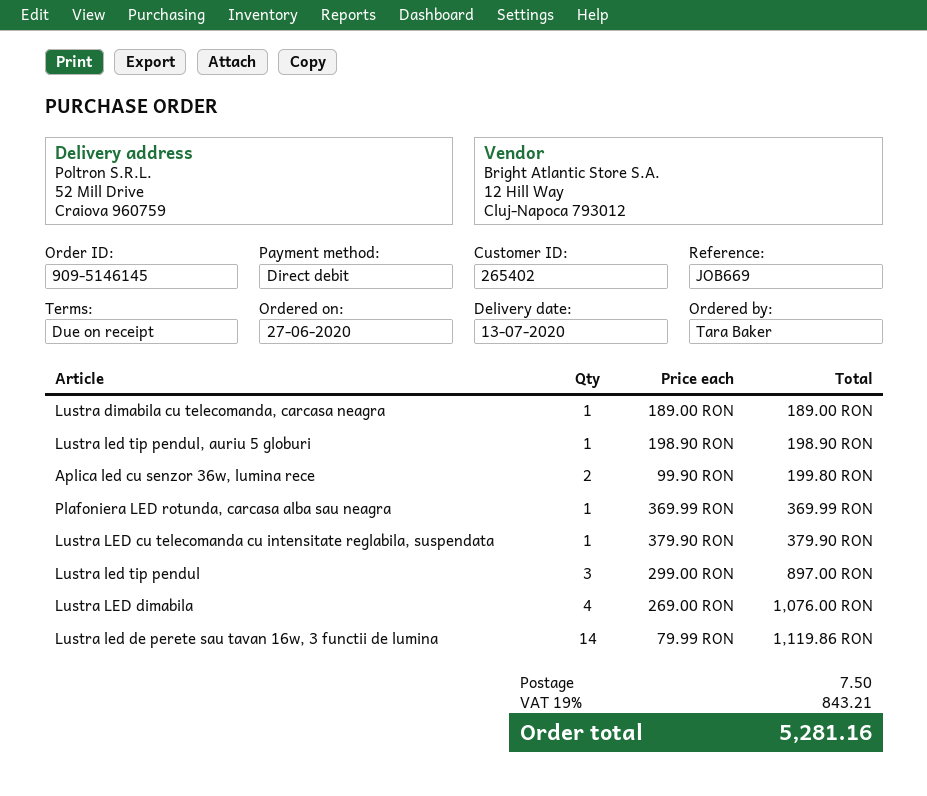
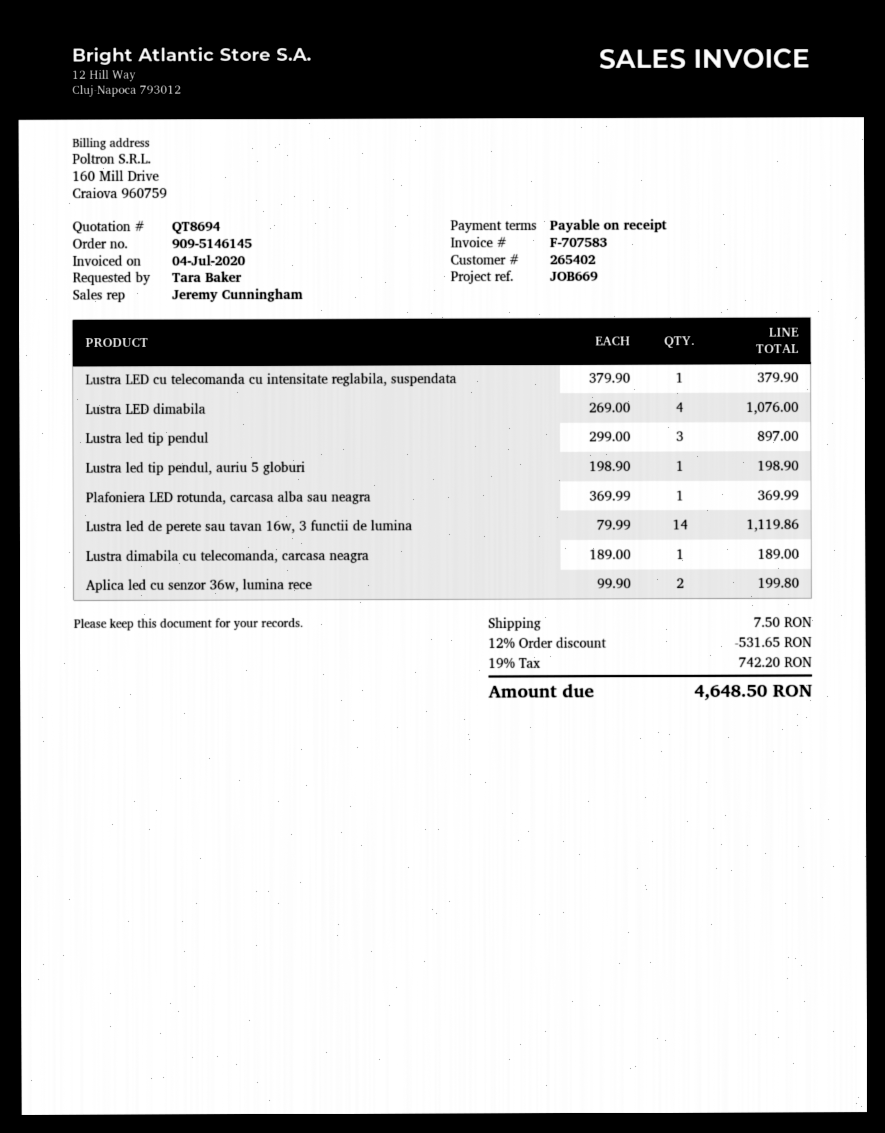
discount: none -> 12% = 531.65
tax: 19% = 843.21 -> 19% = 742.20
total: 5281.16 -> 4648.50

